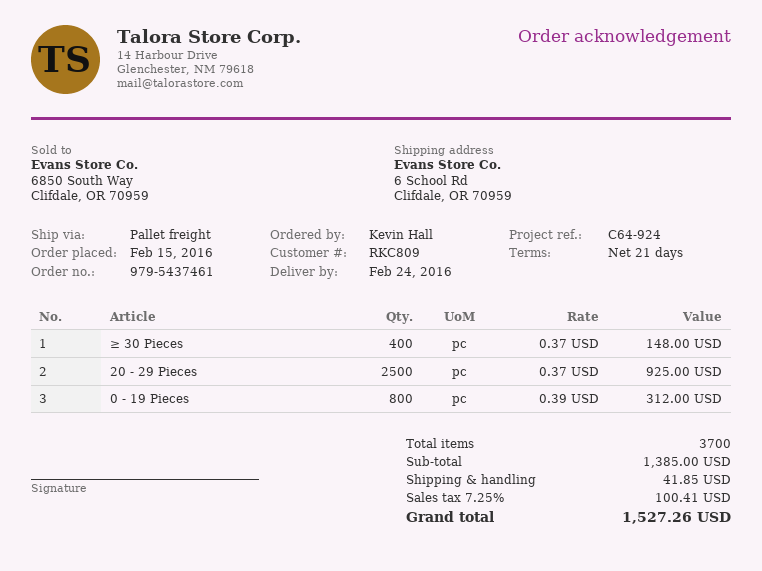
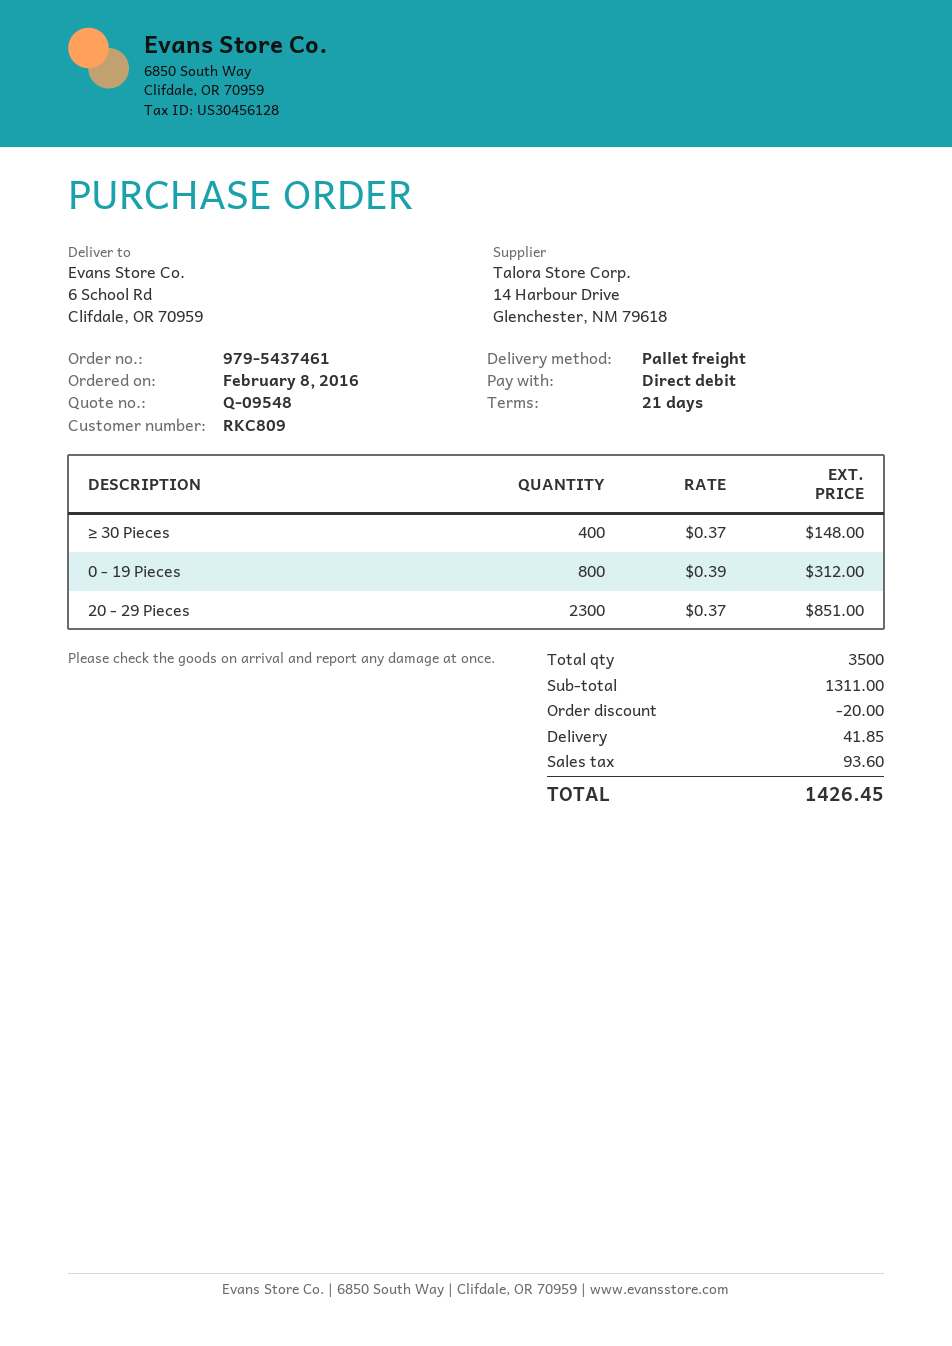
order date: 2016-02-15 -> 2016-02-08
20 - 29 Pieces: 2500 x 0.37 = 925.00 -> 2300 x 0.37 = 851.00
total quantity: 3700 -> 3500
subtotal: 1385.00 -> 1311.00
discount: none -> 20.00
tax: 100.41 -> 93.60
total: 1527.26 -> 1426.45

